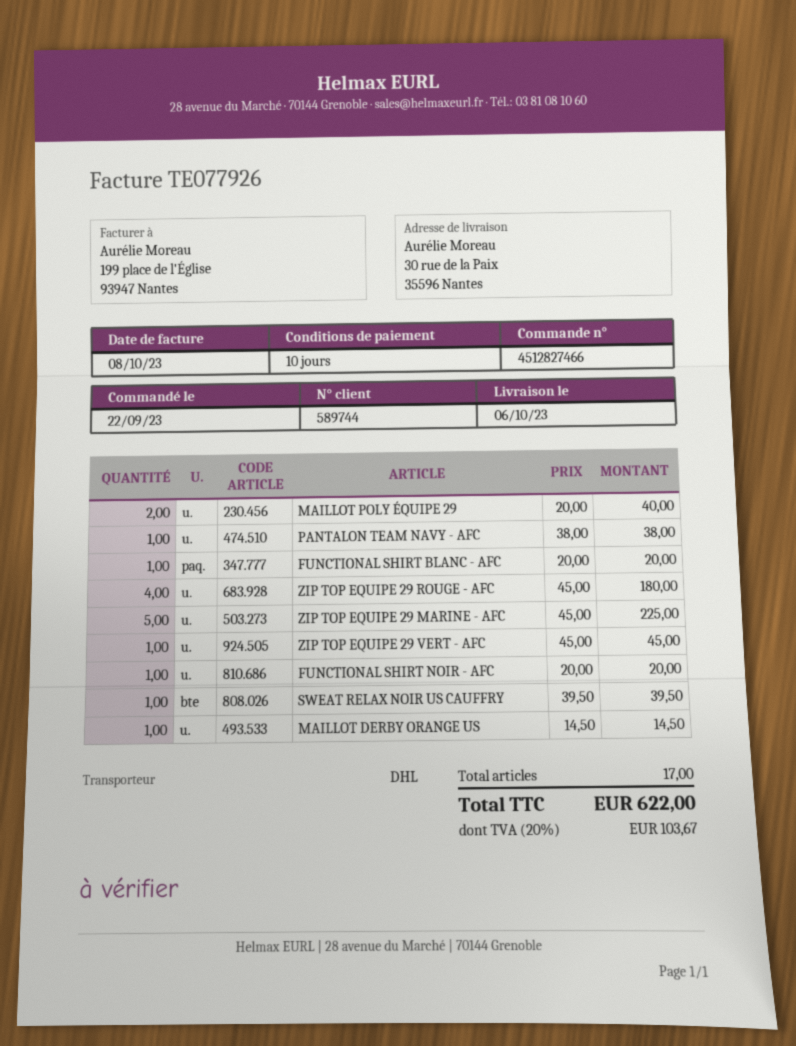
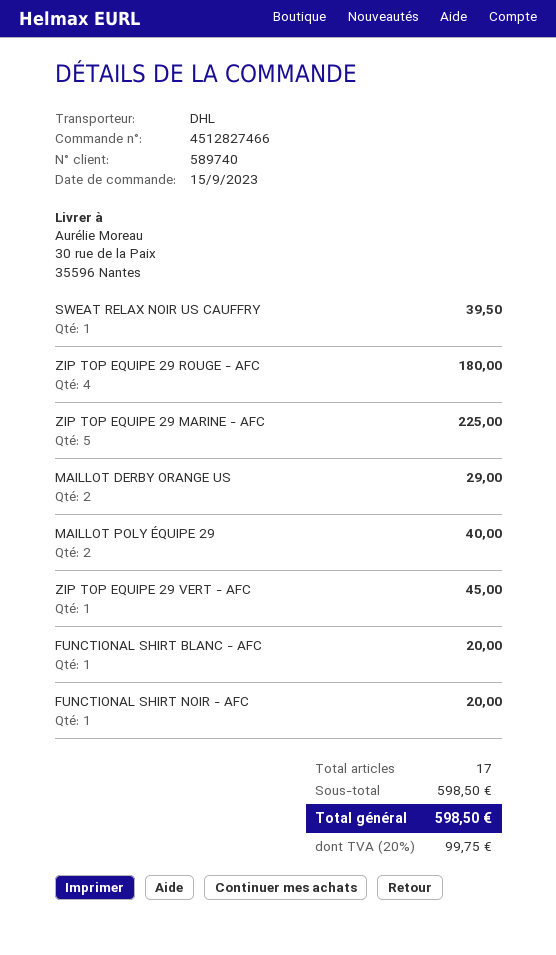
order date: 2023-09-22 -> 2023-09-15
customer number: 589744 -> 589740
PANTALON TEAM NAVY - AFC: 1 for 38.00 -> none
MAILLOT DERBY ORANGE US: 1 for 14.50 -> 2 for 29.00
tax: 20% = 103.67 -> 20% = 99.75
total: 622.00 -> 598.50

